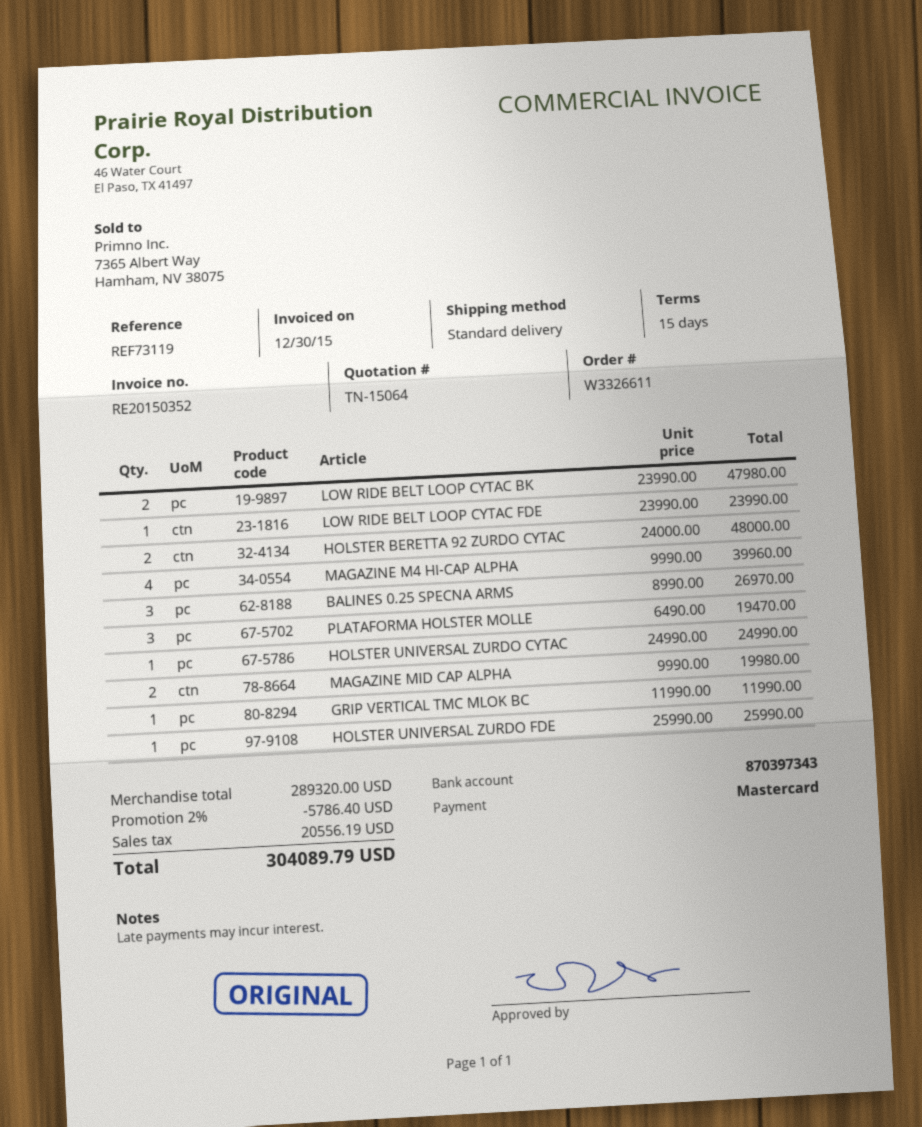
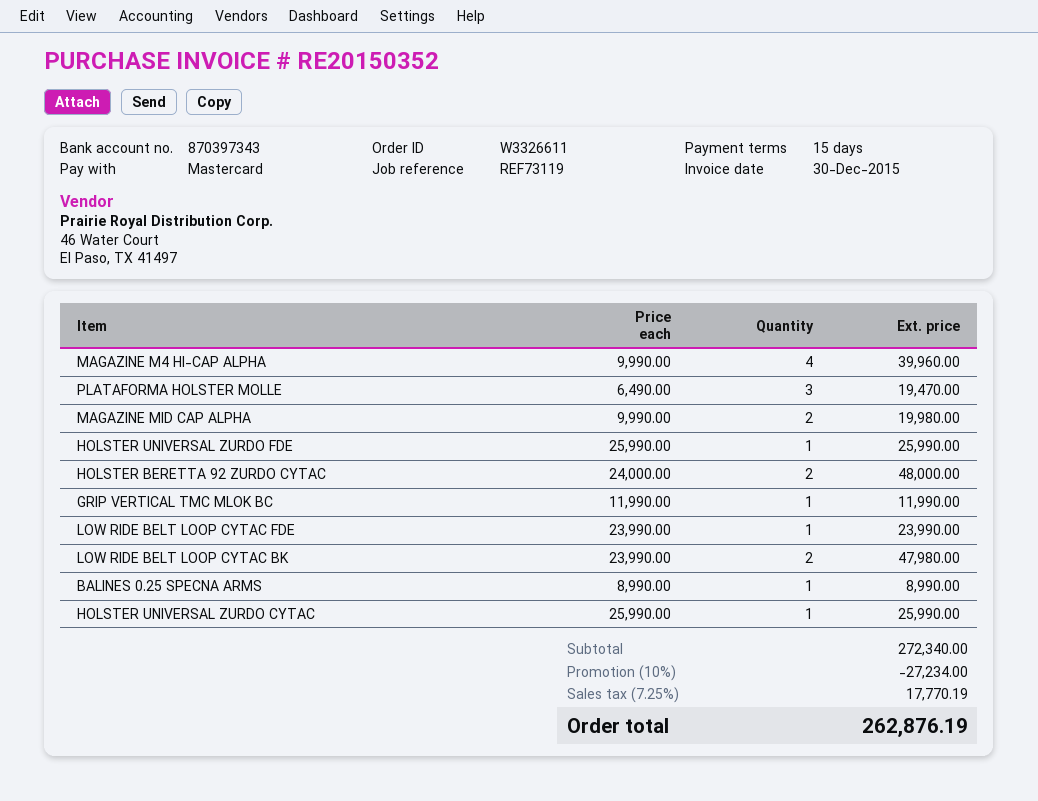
BALINES 0.25 SPECNA ARMS: 3 x 8990.00 = 26970.00 -> 1 x 8990.00 = 8990.00
HOLSTER UNIVERSAL ZURDO CYTAC: 1 x 24990.00 = 24990.00 -> 1 x 25990.00 = 25990.00
subtotal: 289320.00 -> 272340.00
discount: 2% = 5786.40 -> 10% = 27234.00
tax: 20556.19 -> 17770.19
total: 304089.79 -> 262876.19

